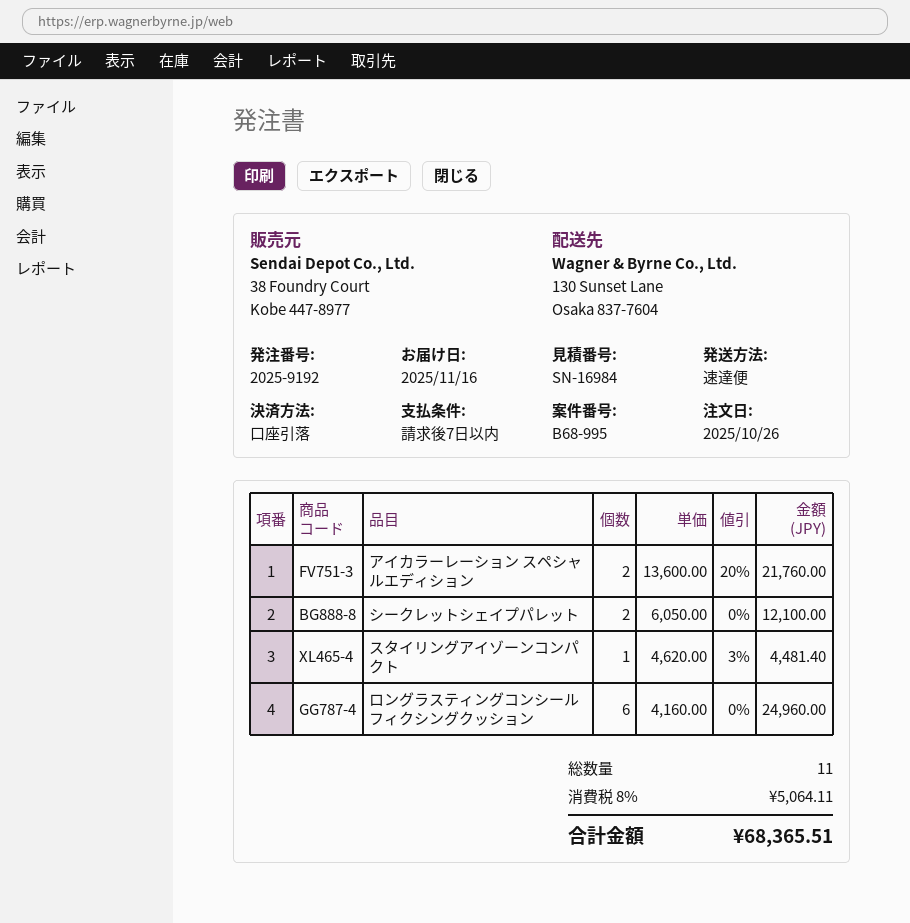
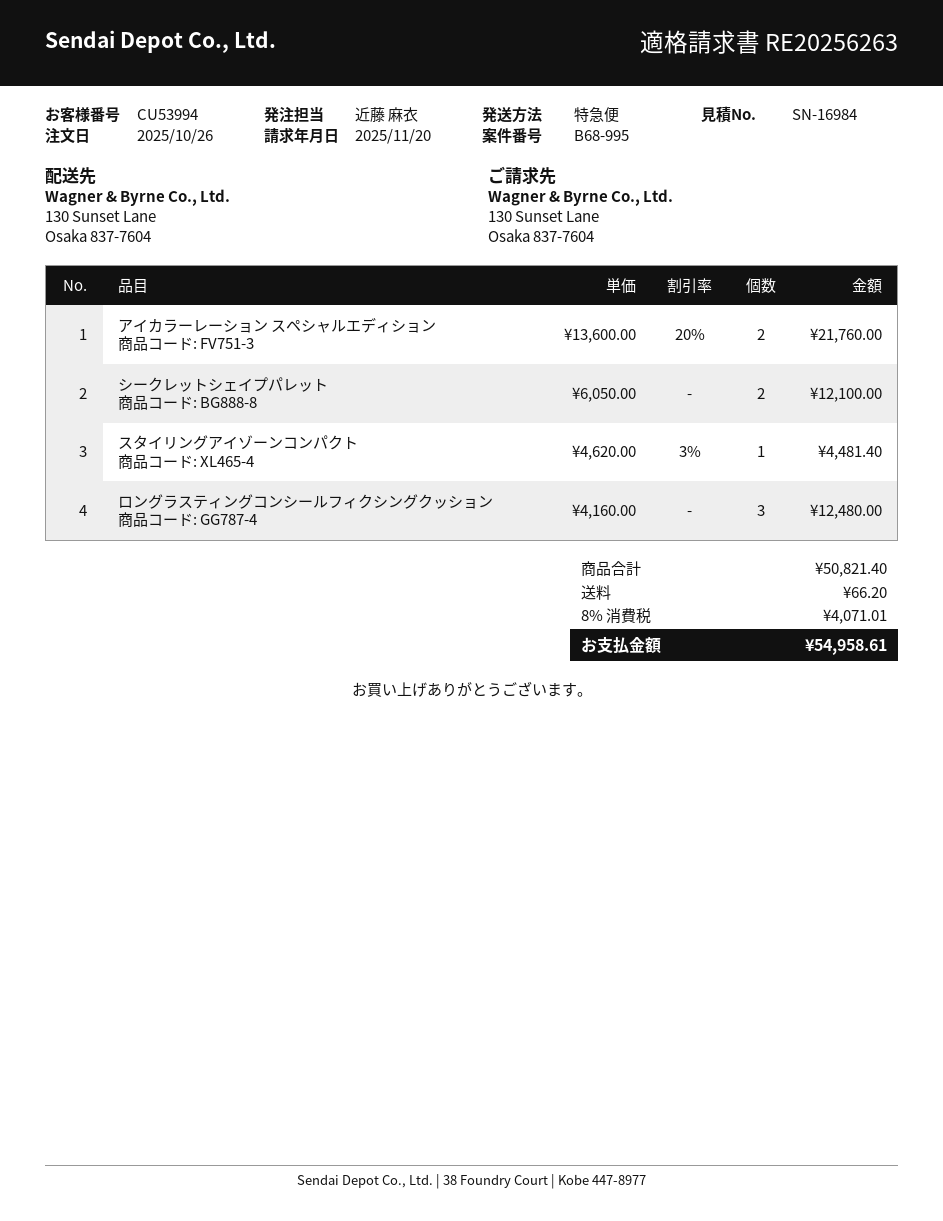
ロングラスティングコンシールフィクシングクッション: 6 x 4160.00 = 24960.00 -> 3 x 4160.00 = 12480.00
shipping: none -> 66.20
tax: 8% = 5064.11 -> 8% = 4071.01
total: 68365.51 -> 54958.61

